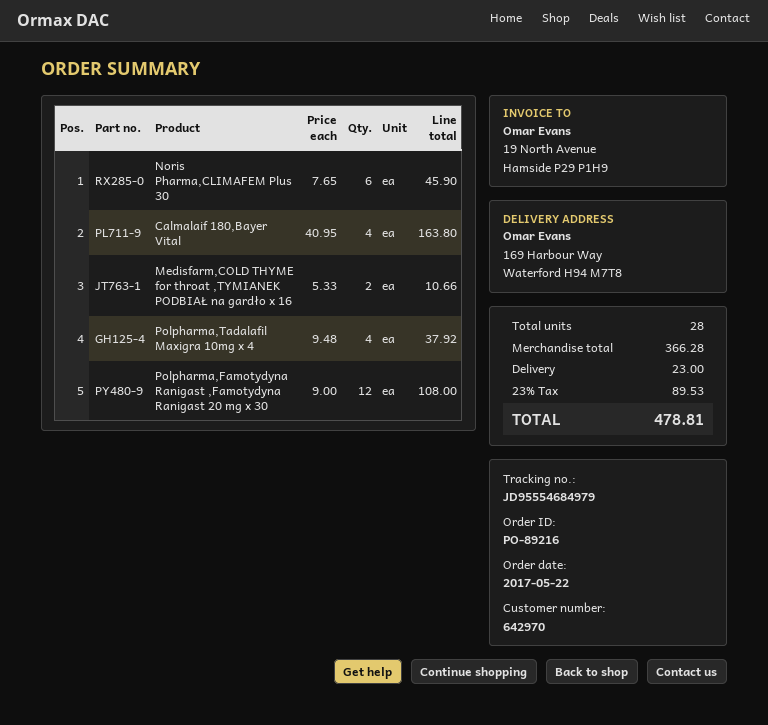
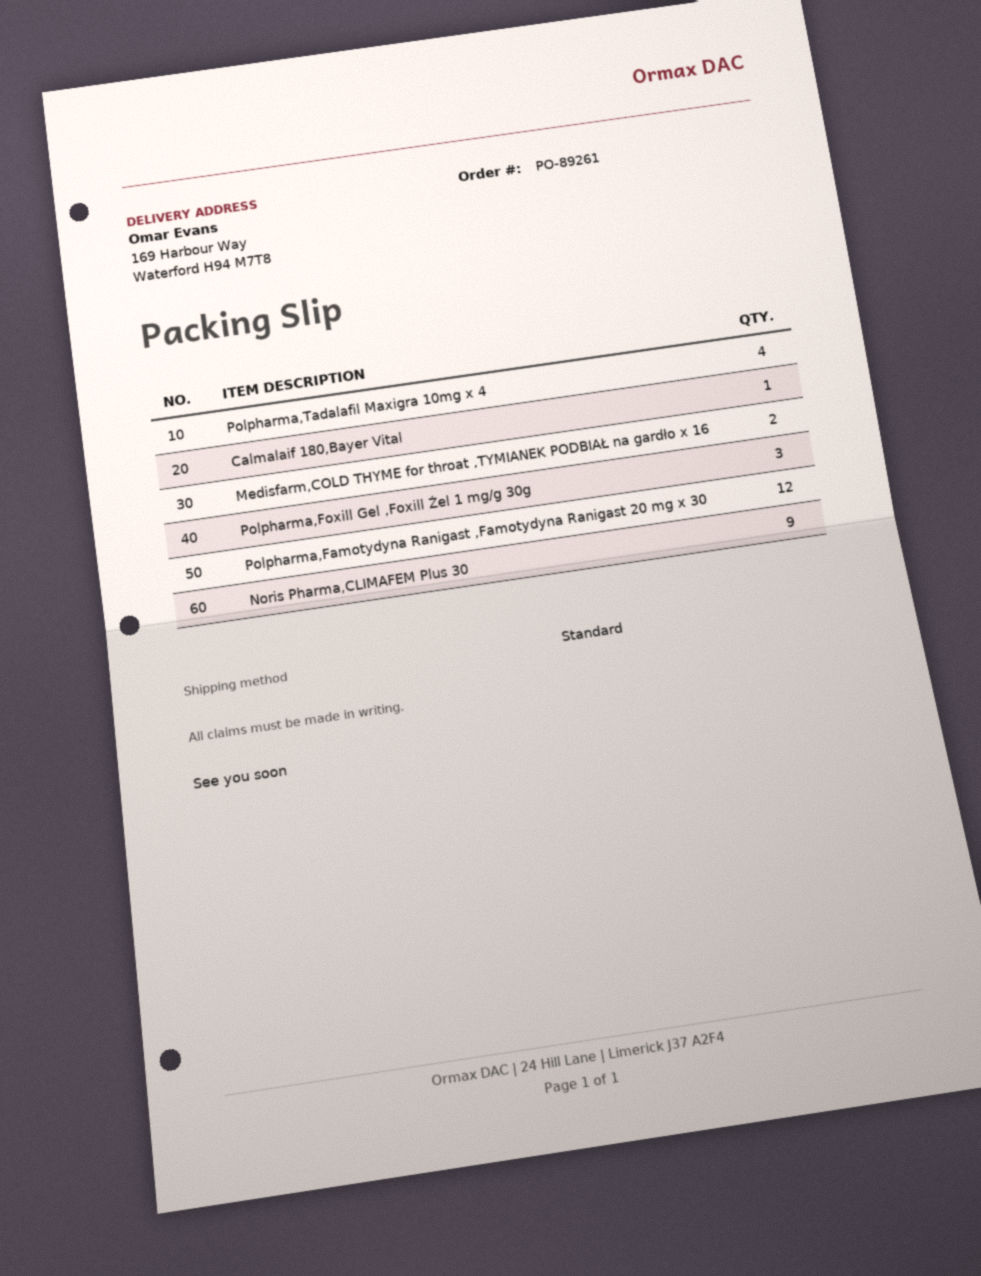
order number: PO-89216 -> PO-89261
Noris Pharma,CLIMAFEM Plus 30: 6 -> 9
Calmalaif 180,Bayer Vital: 4 -> 1
Polpharma,Foxill Gel ,Foxill Żel 1 mg/g 30g: none -> 3

